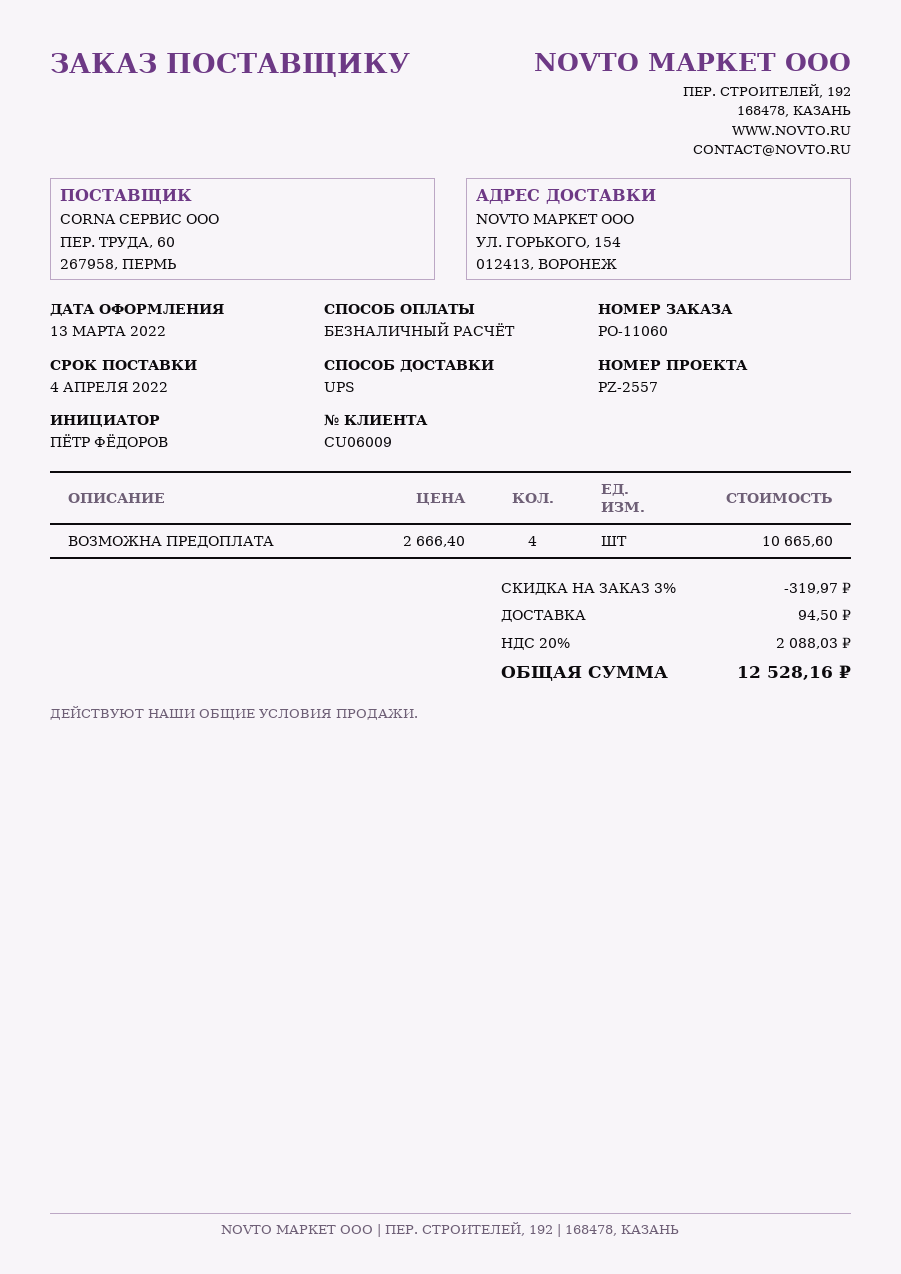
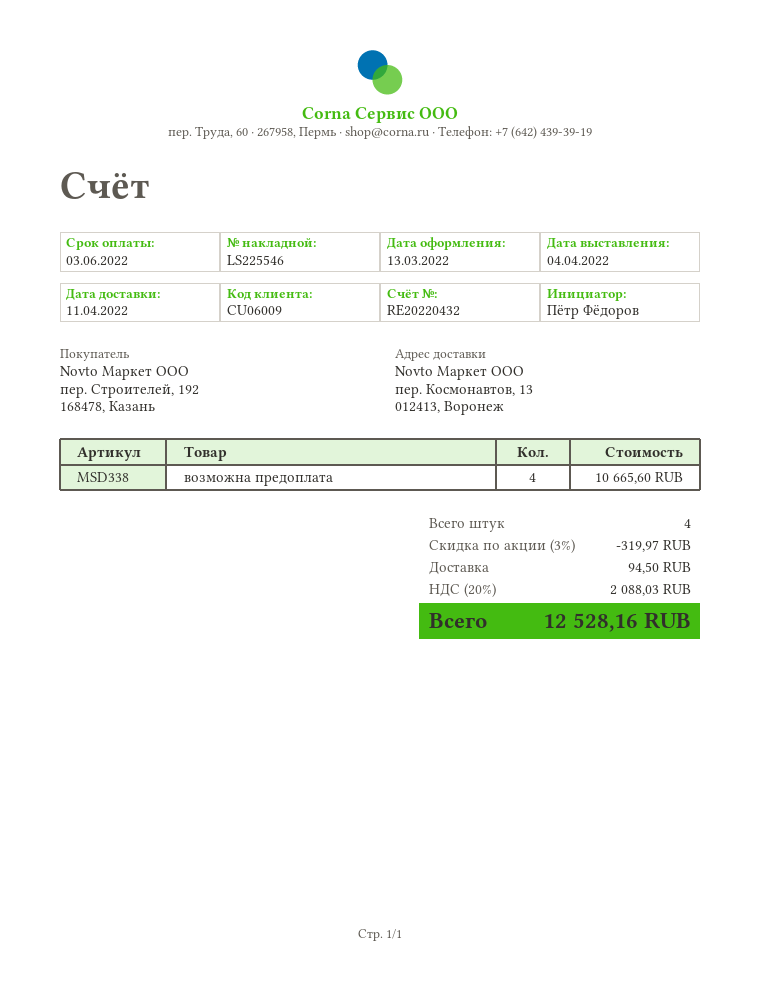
delivery date: 2022-04-04 -> 2022-04-11
ship to: УЛ. ГОРЬКОГО, 154, 012413, ВОРОНЕЖ -> пер. Космонавтов, 13, 012413, Воронеж

